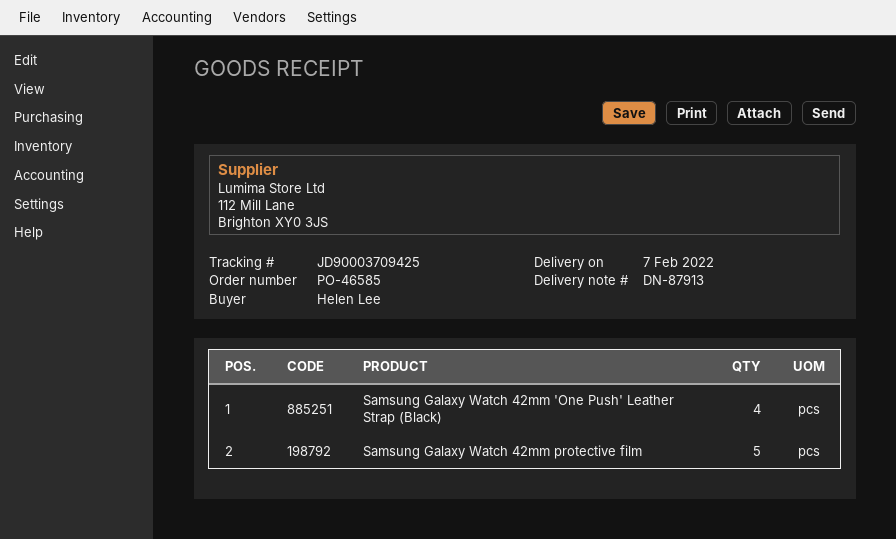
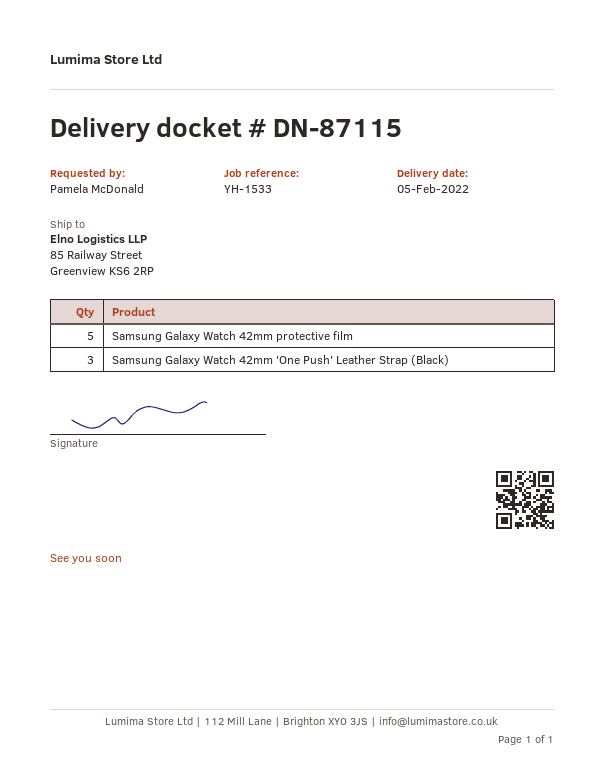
delivery note number: DN-87913 -> DN-87115
delivery date: 2022-02-07 -> 2022-02-05
ordered by: Helen Lee -> Pamela McDonald
Samsung Galaxy Watch 42mm 'One Push' Leather Strap (Black): 4 -> 3

